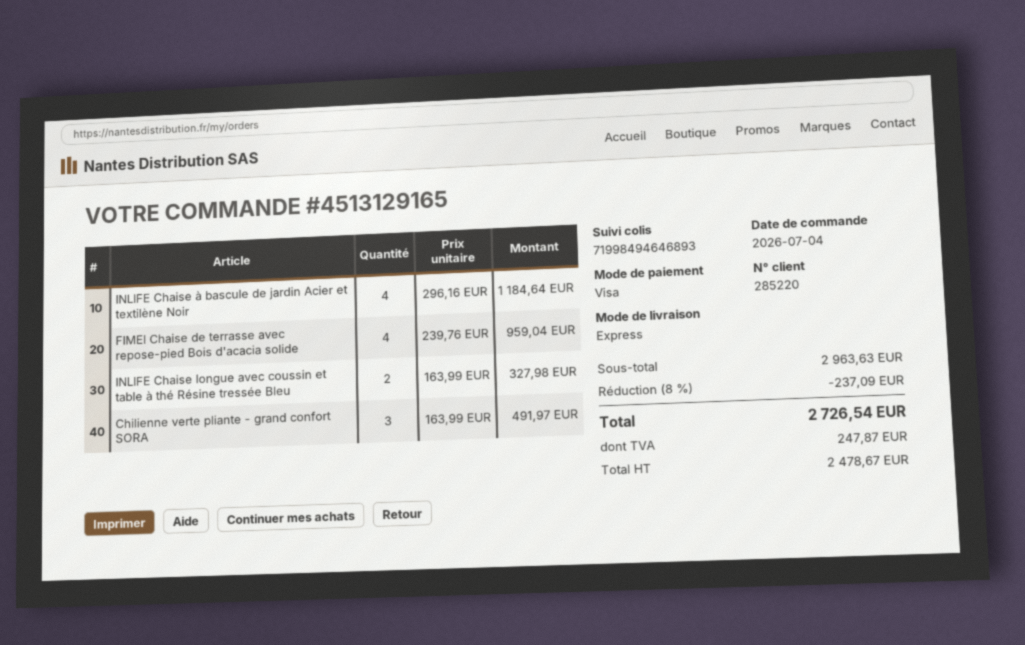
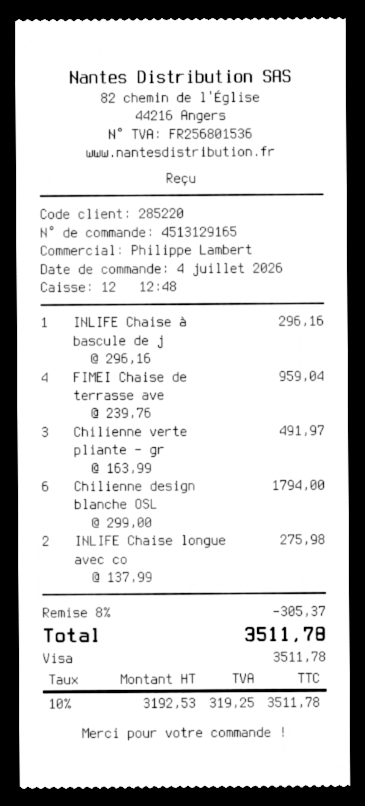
INLIFE Chaise à bascule de jardin Acier et textilène Noir: 4 x 296.16 = 1184.64 -> 1 x 296.16 = 296.16
INLIFE Chaise longue avec coussin et table à thé Résine tressée Bleu: 2 x 163.99 = 327.98 -> 2 x 137.99 = 275.98
Chilienne design blanche OSL: none -> 6 x 299.00 = 1794.00
discount: 8% = 237.09 -> 8% = 305.37
net: 2478.67 -> 3192.53
tax: 247.87 -> 319.25
total: 2726.54 -> 3511.78

